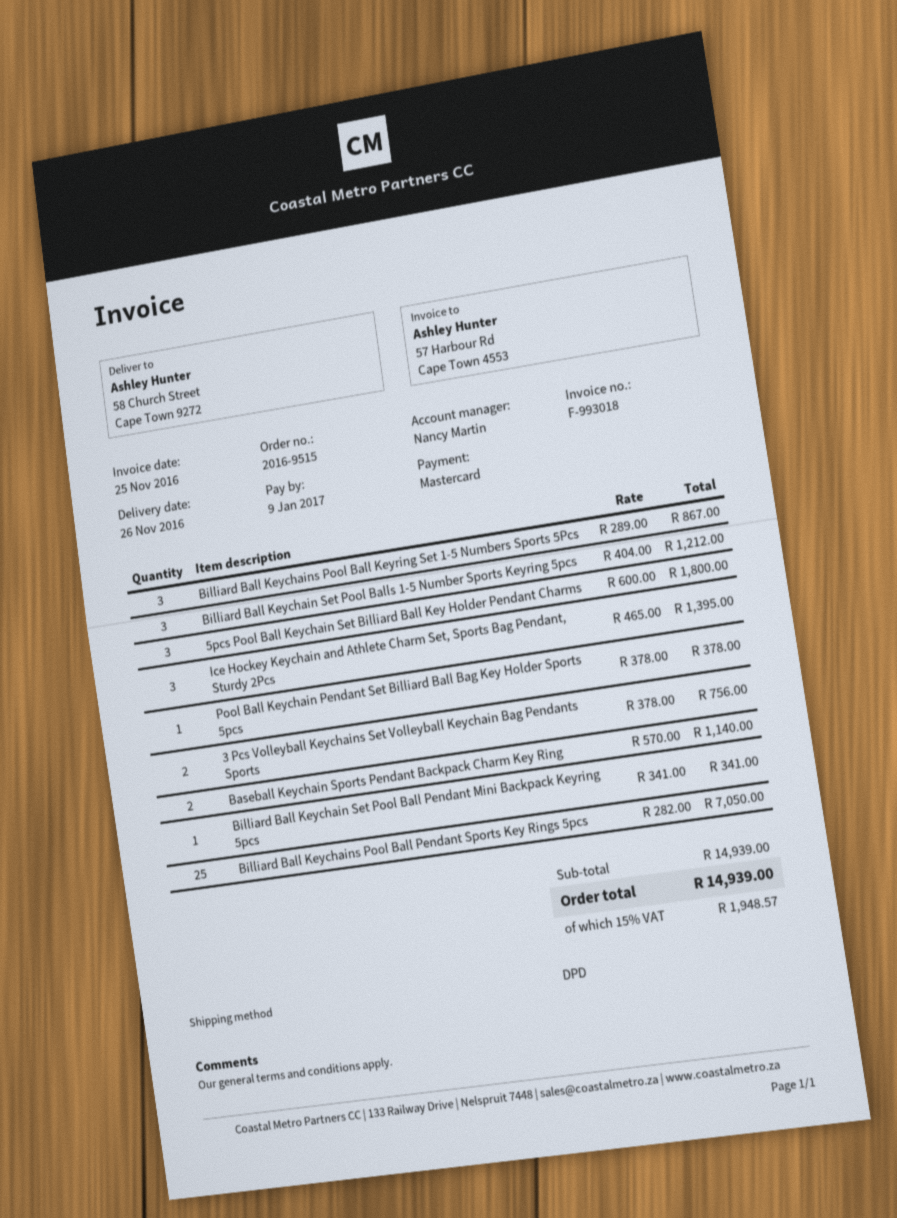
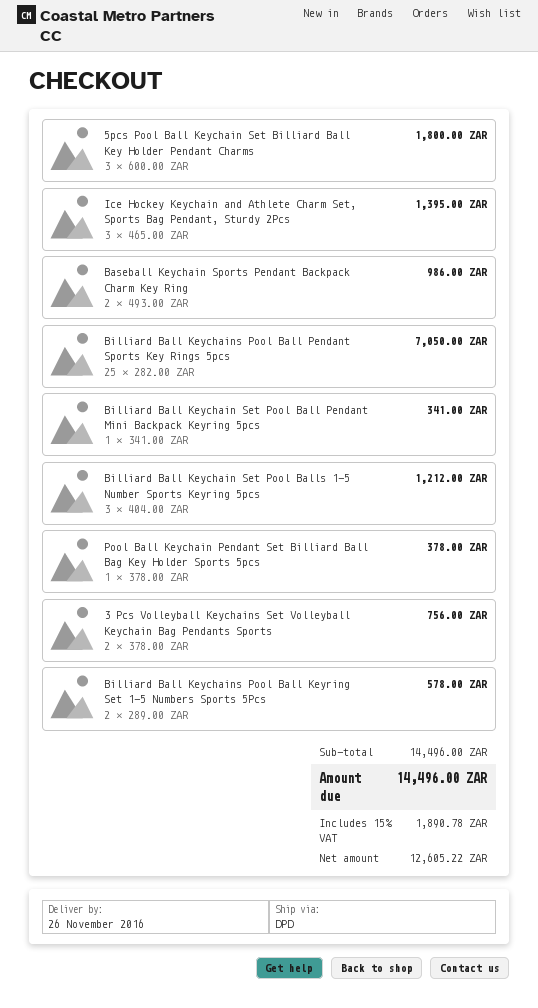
Billiard Ball Keychains Pool Ball Keyring Set 1-5 Numbers Sports 5Pcs: 3 x 289.00 = 867.00 -> 2 x 289.00 = 578.00
Baseball Keychain Sports Pendant Backpack Charm Key Ring: 2 x 570.00 = 1140.00 -> 2 x 493.00 = 986.00
subtotal: 14939.00 -> 14496.00
tax: 15% = 1948.57 -> 15% = 1890.78
total: 14939.00 -> 14496.00

